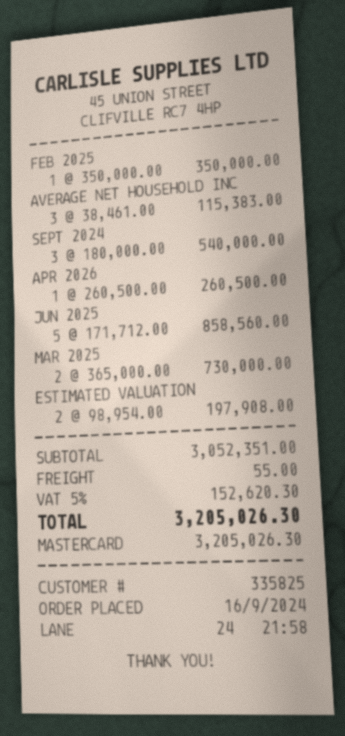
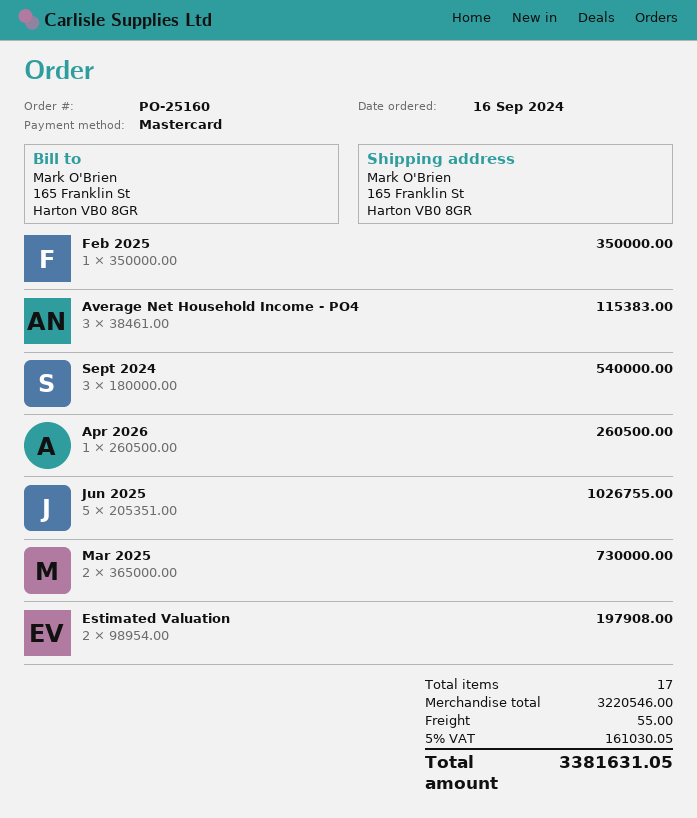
JUN 2025: 5 x 171712.00 = 858560.00 -> 5 x 205351.00 = 1026755.00
subtotal: 3052351.00 -> 3220546.00
tax: 5% = 152620.30 -> 5% = 161030.05
total: 3205026.30 -> 3381631.05

